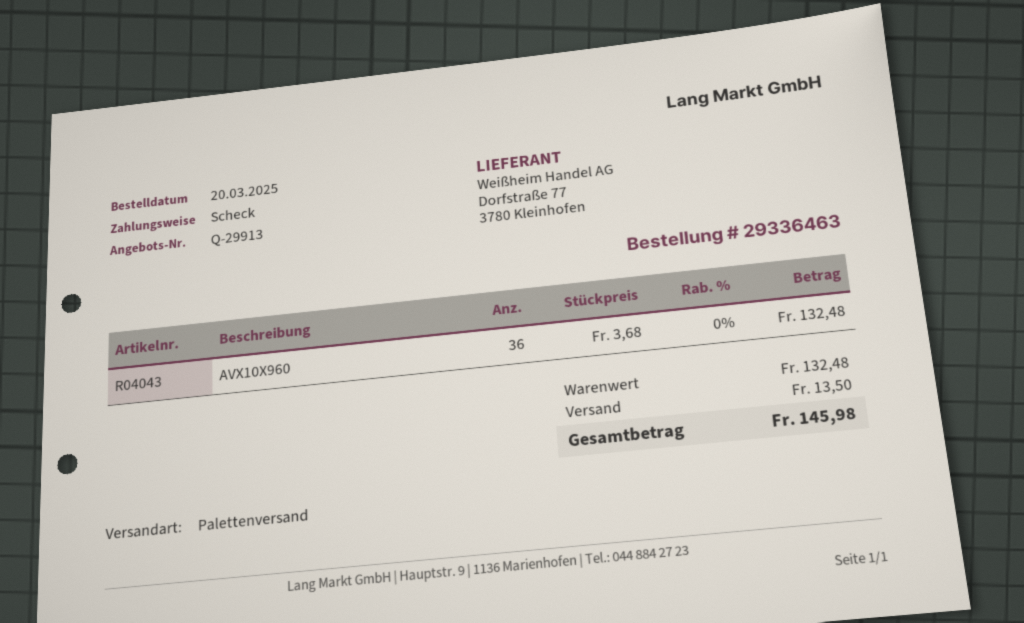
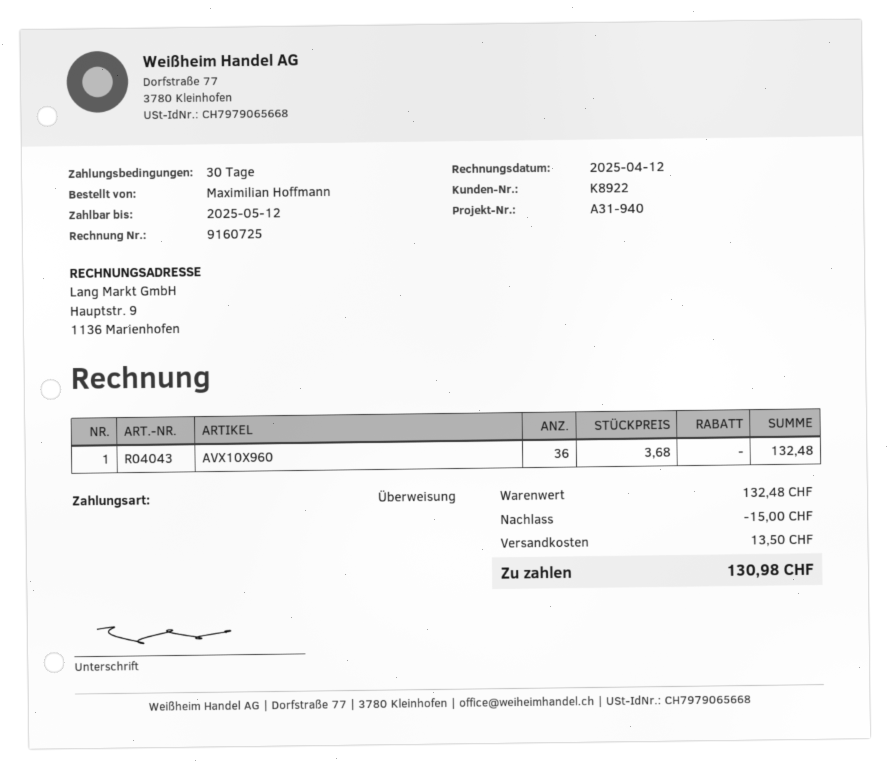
payment method: cheque -> bank transfer
discount: none -> 15.00
total: 145.98 -> 130.98

